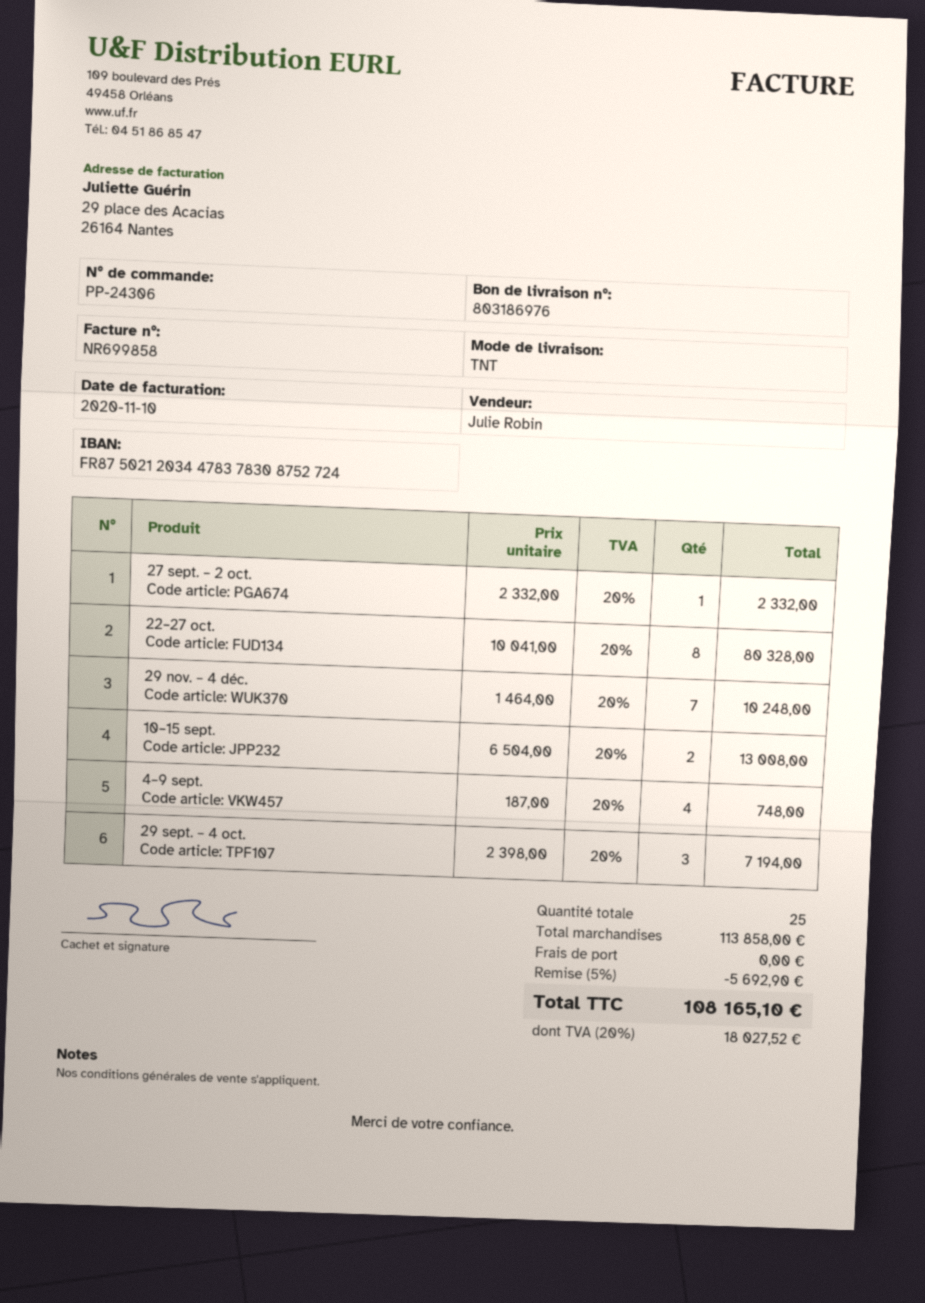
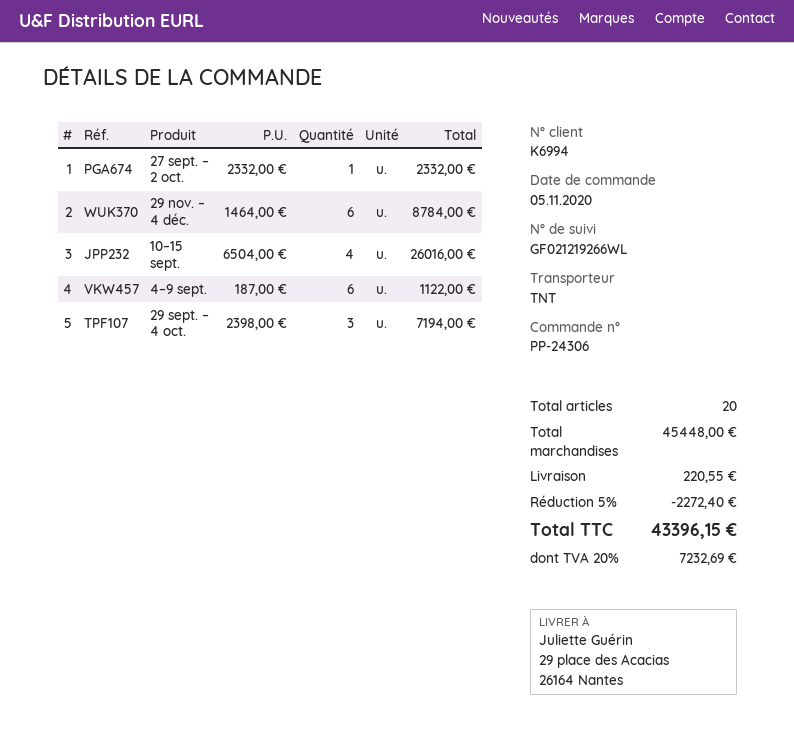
22–27 oct.: 8 x 10041.00 = 80328.00 -> none
29 nov. – 4 déc.: 7 x 1464.00 = 10248.00 -> 6 x 1464.00 = 8784.00
10–15 sept.: 2 x 6504.00 = 13008.00 -> 4 x 6504.00 = 26016.00
4–9 sept.: 4 x 187.00 = 748.00 -> 6 x 187.00 = 1122.00
total quantity: 25 -> 20
subtotal: 113858.00 -> 45448.00
discount: 5% = 5692.90 -> 5% = 2272.40
shipping: 0.00 -> 220.55
tax: 20% = 18027.52 -> 20% = 7232.69
total: 108165.10 -> 43396.15

